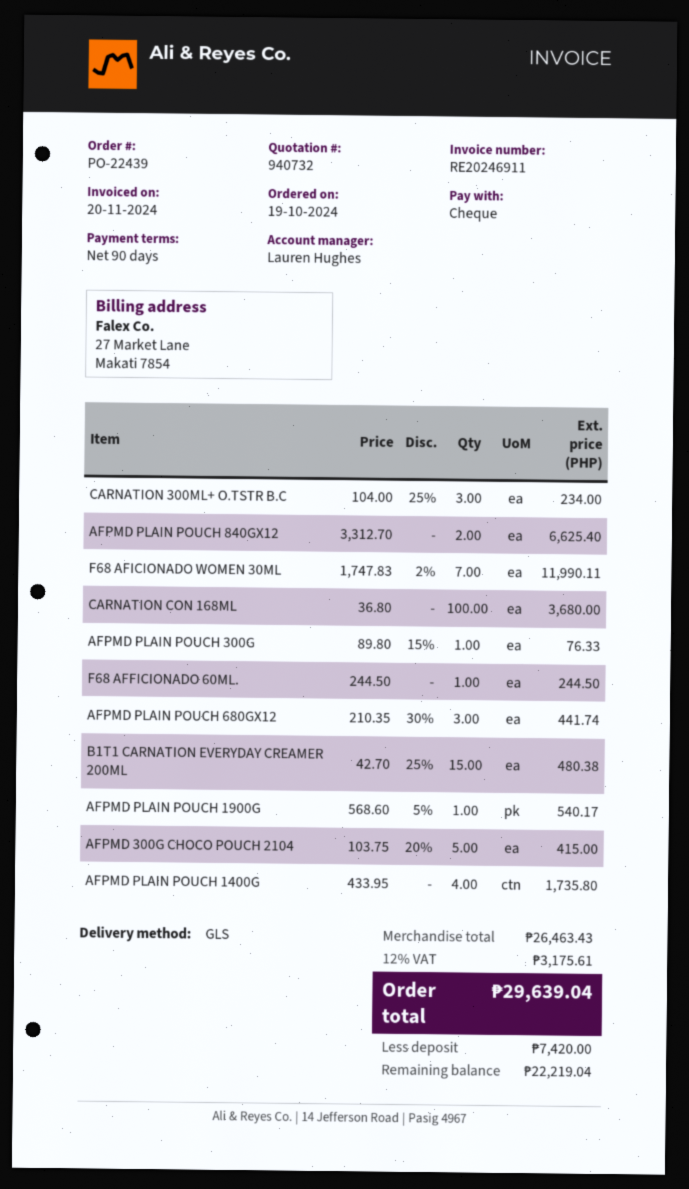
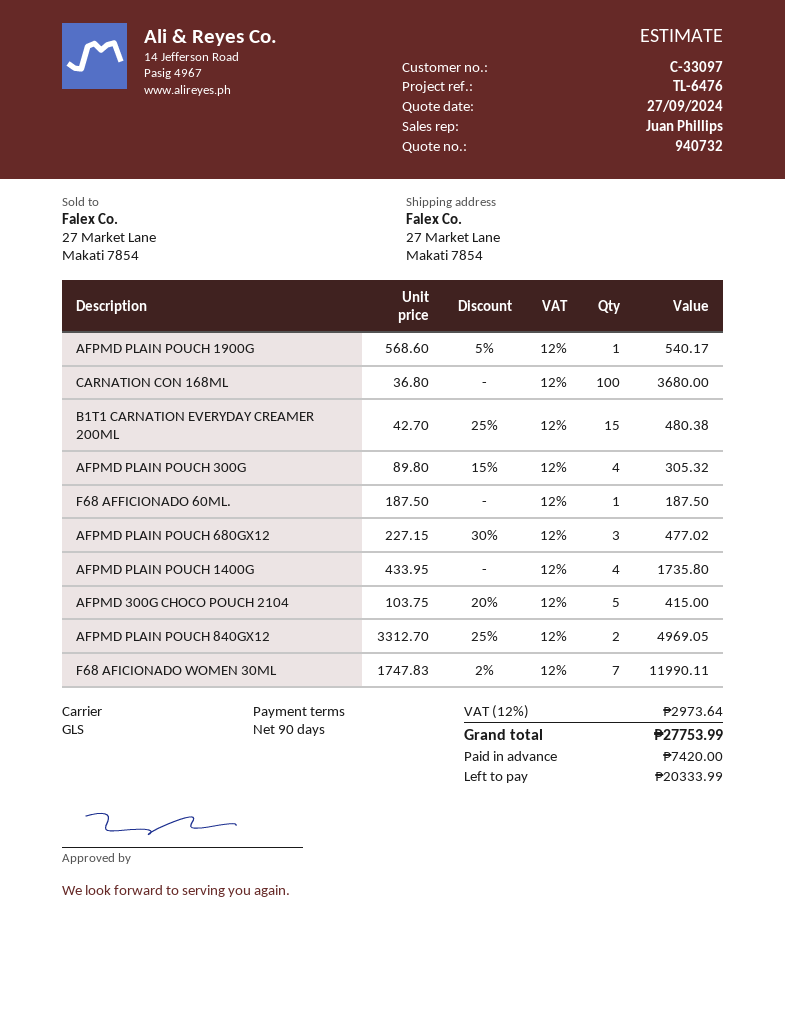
sales rep: Lauren Hughes -> Juan Phillips
CARNATION 300ML+ O.TSTR B.C: 3 x 104.00 - 25% = 234.00 -> none
AFPMD PLAIN POUCH 840GX12: 2 x 3312.70 = 6625.40 -> 2 x 3312.70 - 25% = 4969.05
AFPMD PLAIN POUCH 300G: 1 x 89.80 - 15% = 76.33 -> 4 x 89.80 - 15% = 305.32
F68 AFFICIONADO 60ML.: 1 x 244.50 = 244.50 -> 1 x 187.50 = 187.50
AFPMD PLAIN POUCH 680GX12: 3 x 210.35 - 30% = 441.74 -> 3 x 227.15 - 30% = 477.02
tax: 12% = 3175.61 -> 12% = 2973.64
total: 29639.04 -> 27753.99
balance: 22219.04 -> 20333.99

